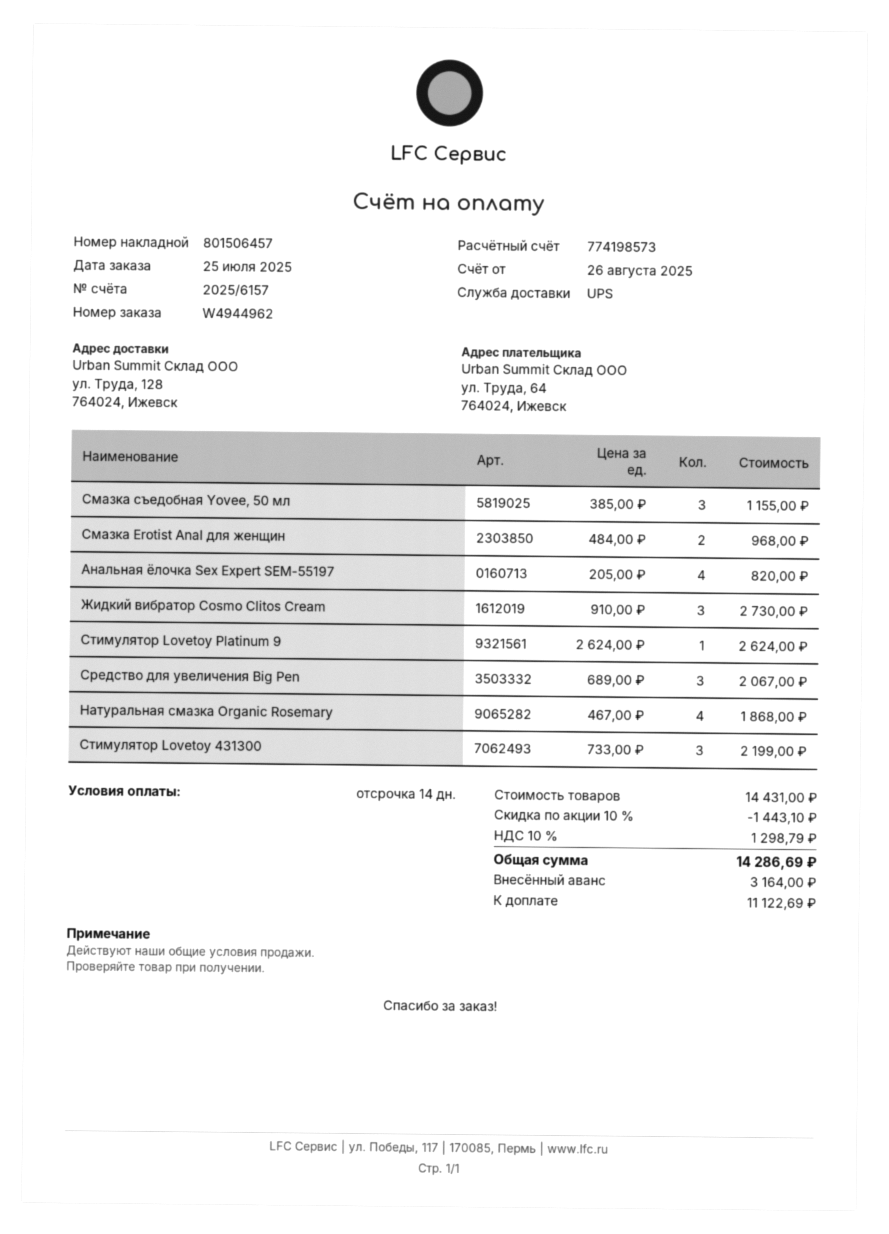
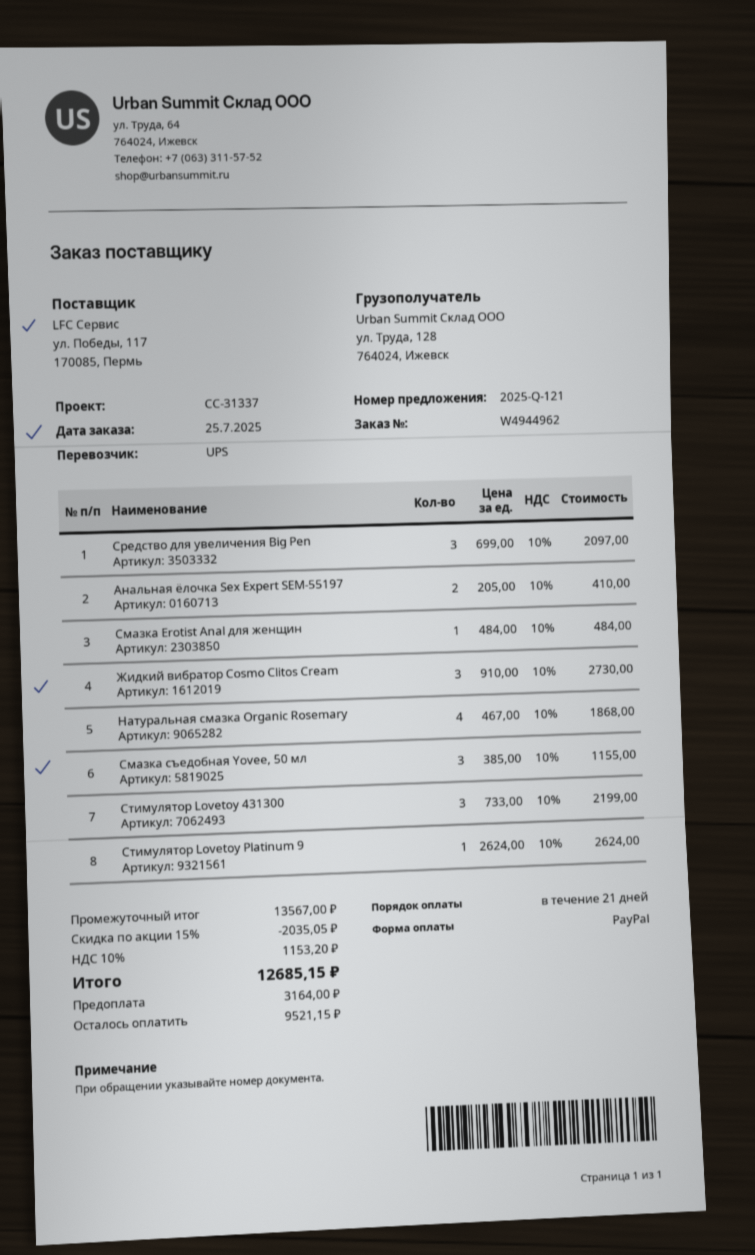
payment terms: 14 days -> 21 days
Смазка Erotist Anal для женщин: 2 x 484.00 = 968.00 -> 1 x 484.00 = 484.00
Анальная ёлочка Sex Expert SEM-55197: 4 x 205.00 = 820.00 -> 2 x 205.00 = 410.00
Средство для увеличения Big Pen: 3 x 689.00 = 2067.00 -> 3 x 699.00 = 2097.00
subtotal: 14431.00 -> 13567.00
discount: 10% = 1443.10 -> 15% = 2035.05
tax: 10% = 1298.79 -> 10% = 1153.20
total: 14286.69 -> 12685.15
balance: 11122.69 -> 9521.15

